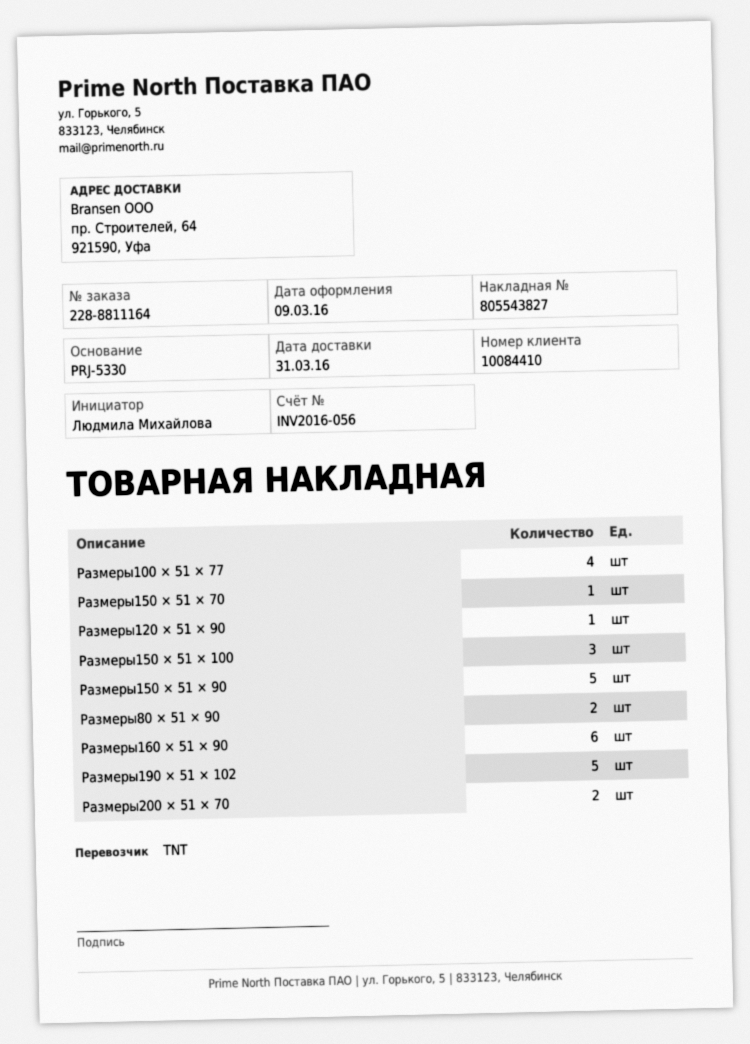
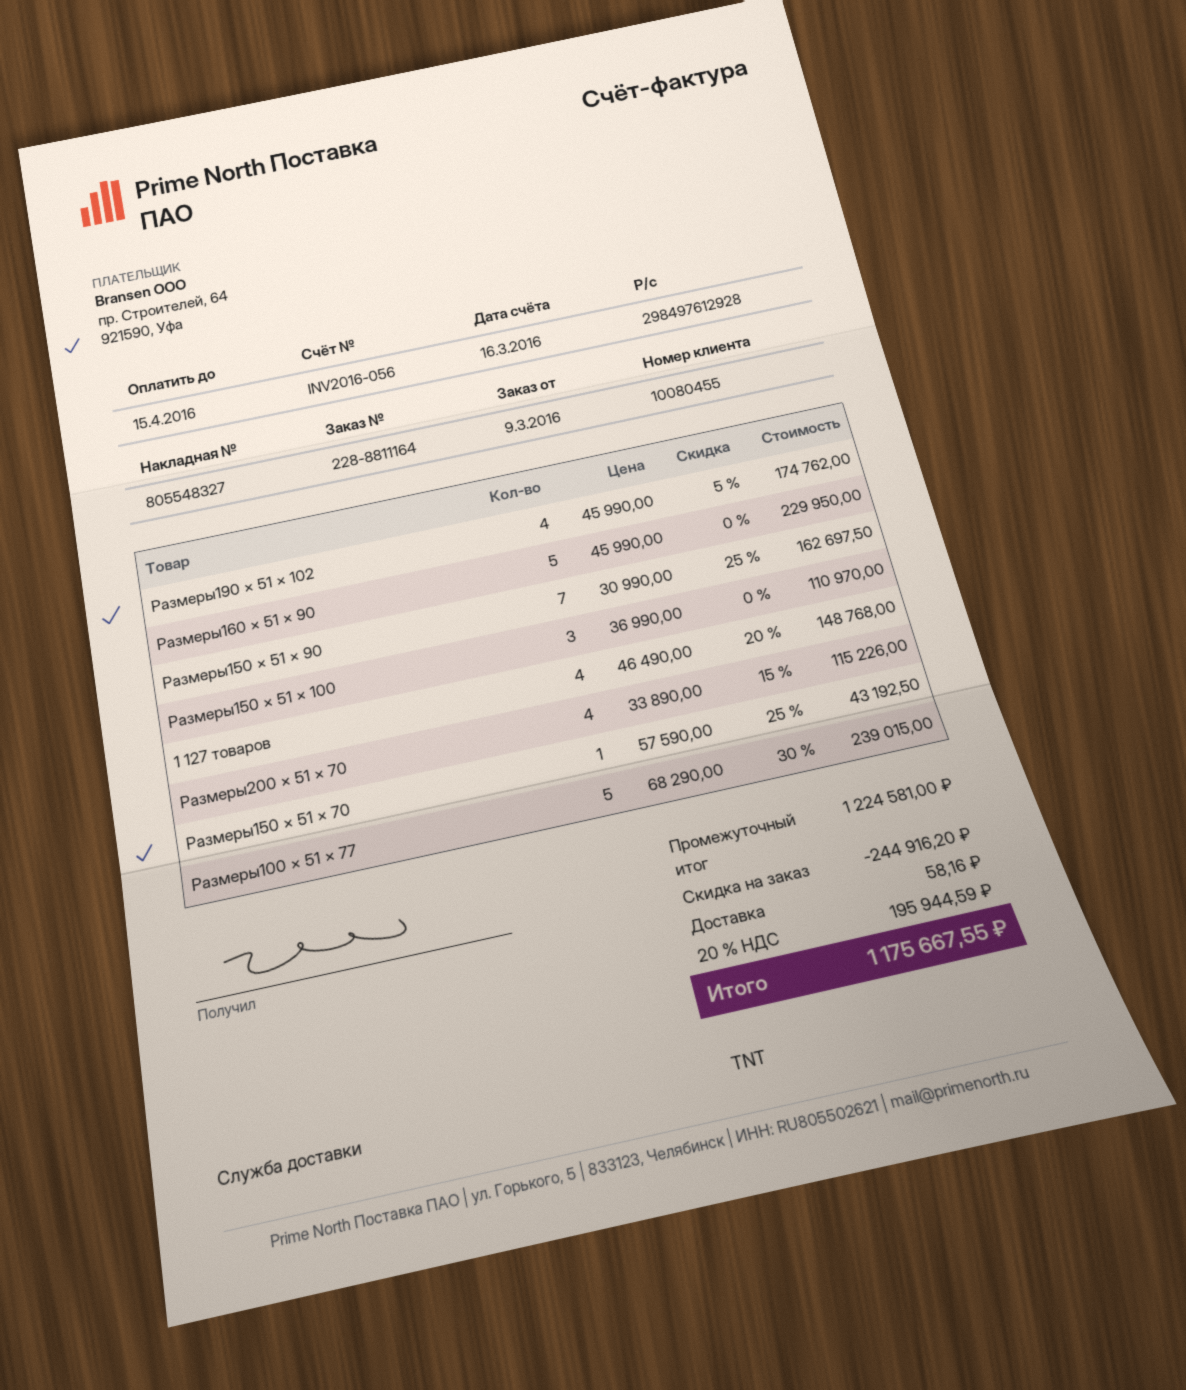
delivery note number: 805543827 -> 805548327
customer number: 10084410 -> 10080455
Размеры100 × 51 × 77: 4 -> 5
Размеры120 × 51 × 90: 1 -> none
Размеры150 × 51 × 90: 5 -> 7
Размеры80 × 51 × 90: 2 -> none
Размеры160 × 51 × 90: 6 -> 5
Размеры190 × 51 × 102: 5 -> 4
Размеры200 × 51 × 70: 2 -> 4
1 127 товаров: none -> 4

